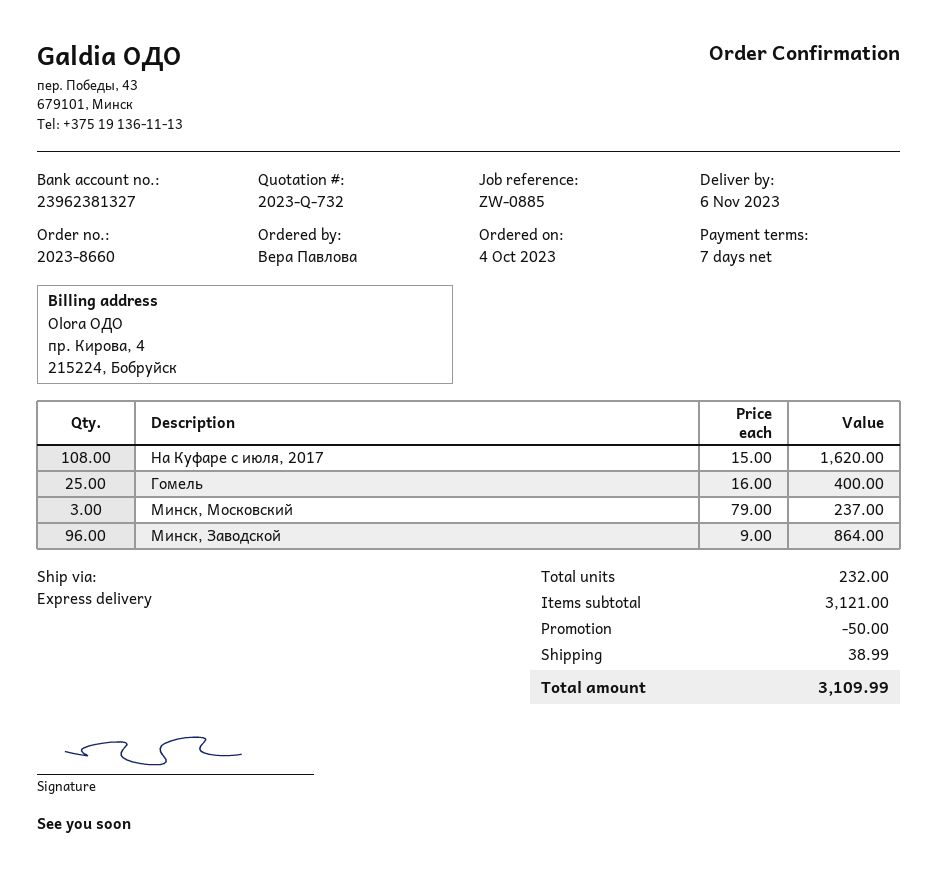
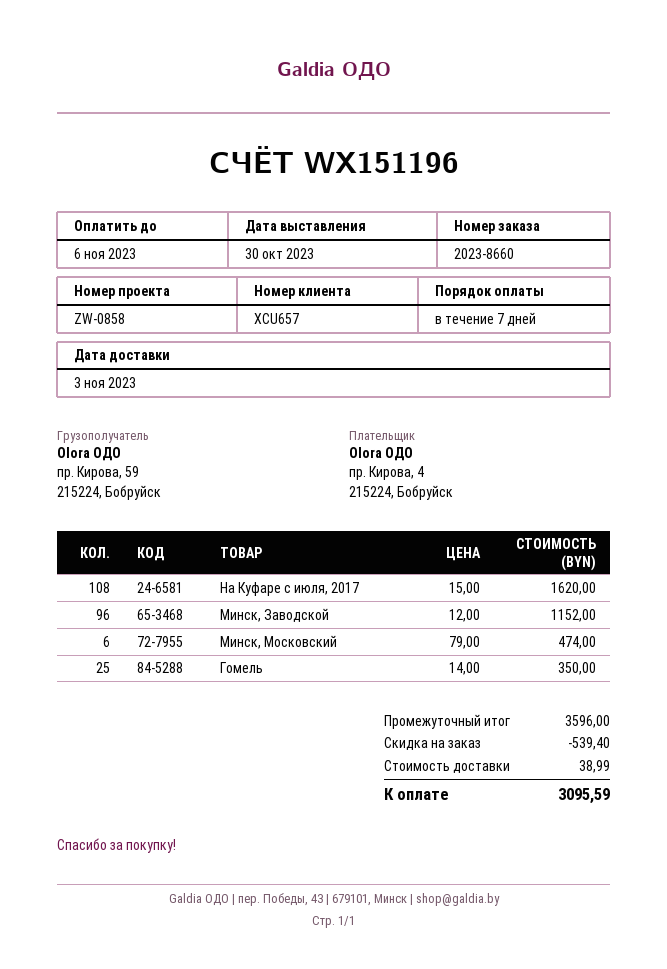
delivery date: 2023-11-06 -> 2023-11-03
reference: ZW-0885 -> ZW-0858
Гомель: 25 x 16.00 = 400.00 -> 25 x 14.00 = 350.00
Минск, Московский: 3 x 79.00 = 237.00 -> 6 x 79.00 = 474.00
Минск, Заводской: 96 x 9.00 = 864.00 -> 96 x 12.00 = 1152.00
subtotal: 3121.00 -> 3596.00
discount: 50.00 -> 539.40
total: 3109.99 -> 3095.59

